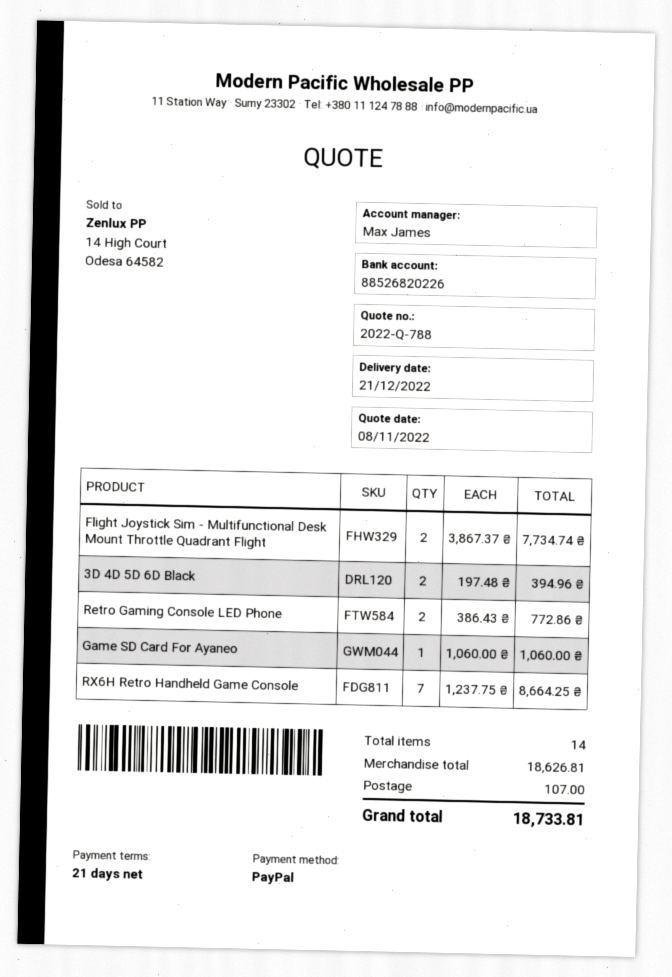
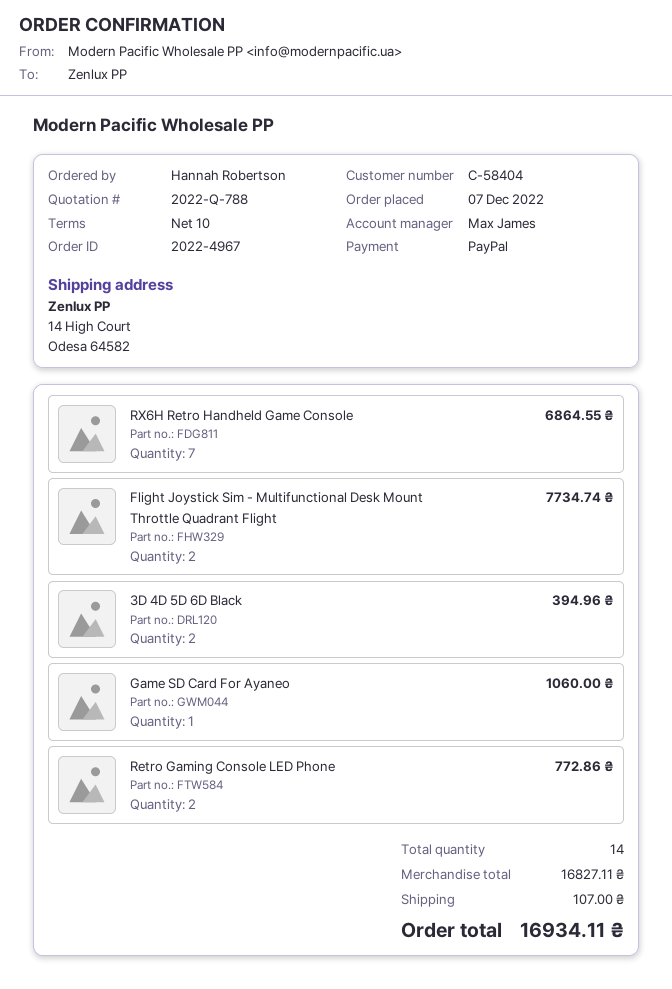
payment terms: 21 days -> 10 days
RX6H Retro Handheld Game Console: 7 for 8664.25 -> 7 for 6864.55
subtotal: 18626.81 -> 16827.11
total: 18733.81 -> 16934.11

